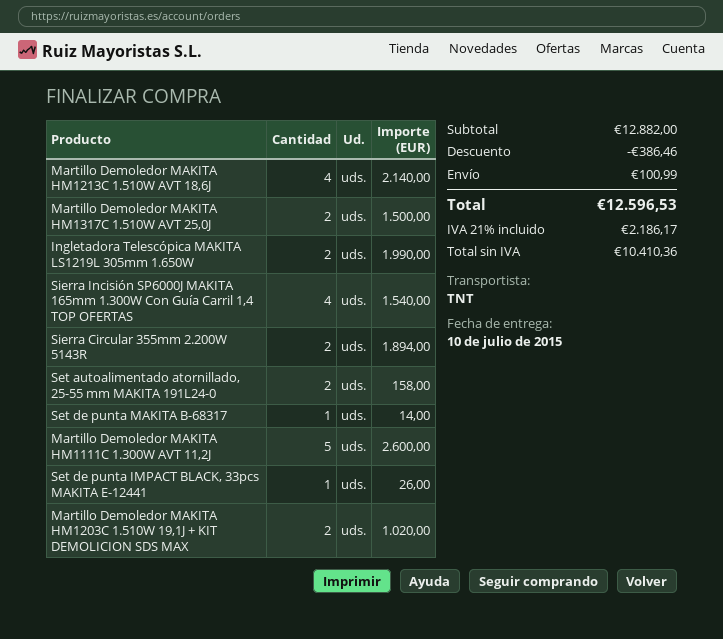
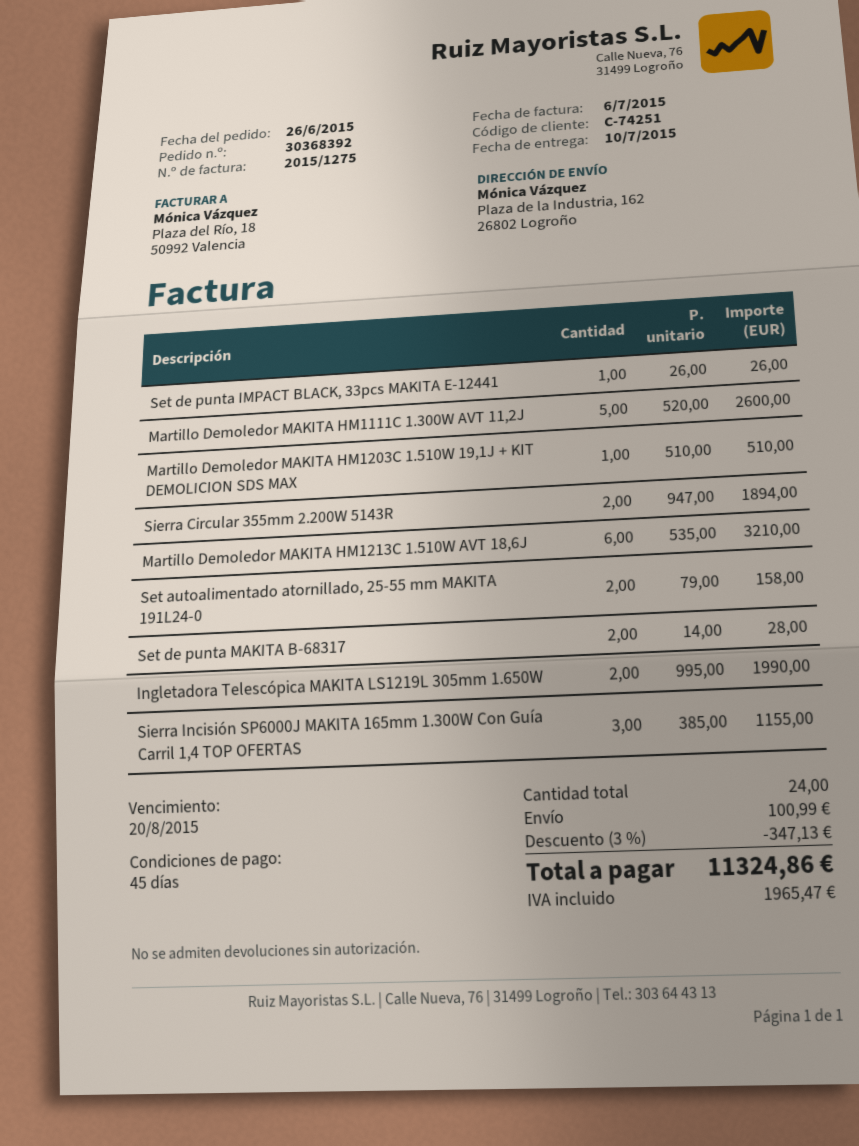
Martillo Demoledor MAKITA HM1213C 1.510W AVT 18,6J: 4 for 2140.00 -> 6 for 3210.00
Martillo Demoledor MAKITA HM1317C 1.510W AVT 25,0J: 2 for 1500.00 -> none
Sierra Incisión SP6000J MAKITA 165mm 1.300W Con Guía Carril 1,4 TOP OFERTAS: 4 for 1540.00 -> 3 for 1155.00
Set de punta MAKITA B-68317: 1 for 14.00 -> 2 for 28.00
Martillo Demoledor MAKITA HM1203C 1.510W 19,1J + KIT DEMOLICION SDS MAX: 2 for 1020.00 -> 1 for 510.00
discount: 386.46 -> 347.13
tax: 2186.17 -> 1965.47
total: 12596.53 -> 11324.86

